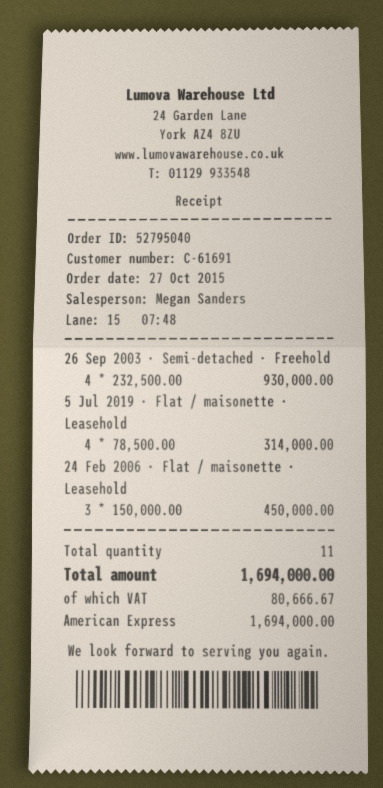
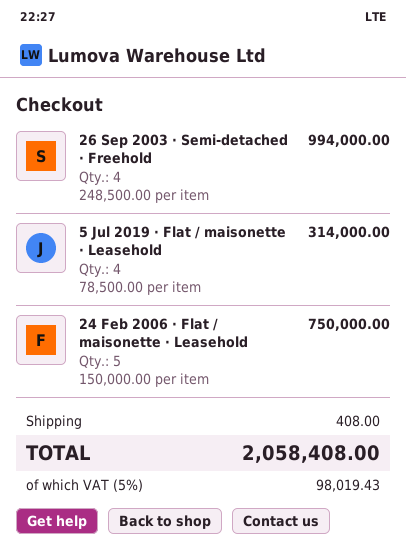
26 Sep 2003 · Semi-detached · Freehold: 4 x 232500.00 = 930000.00 -> 4 x 248500.00 = 994000.00
24 Feb 2006 · Flat / maisonette · Leasehold: 3 x 150000.00 = 450000.00 -> 5 x 150000.00 = 750000.00
shipping: none -> 408.00
tax: 80666.67 -> 98019.43
total: 1694000.00 -> 2058408.00

